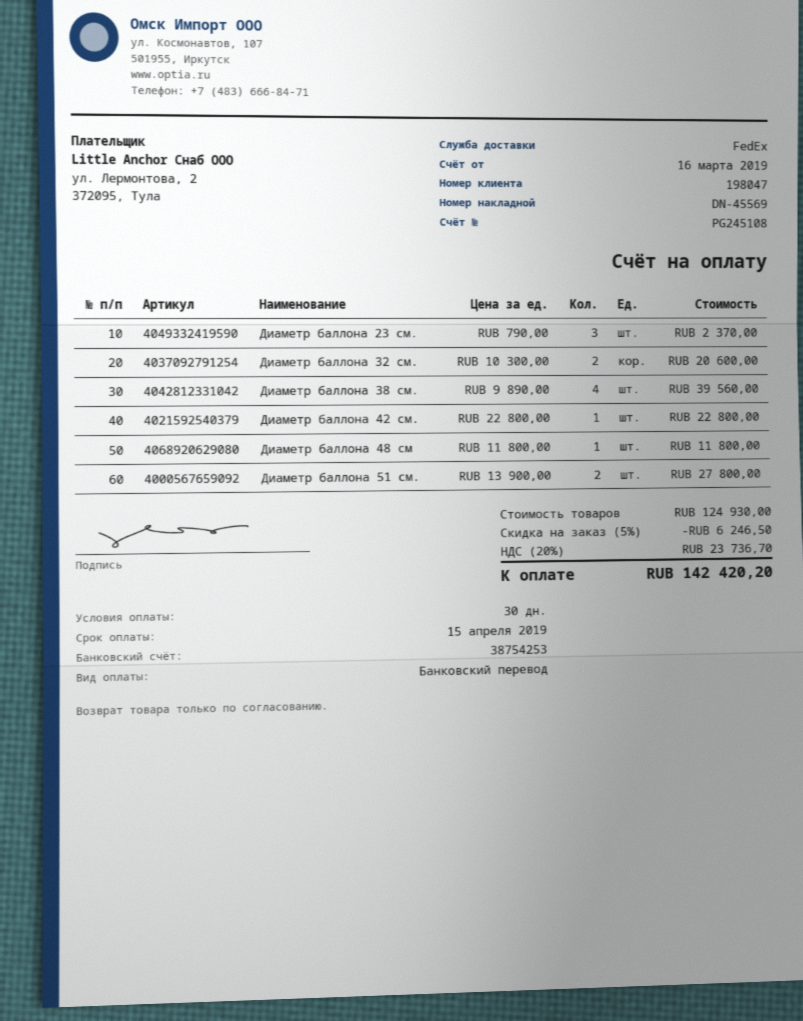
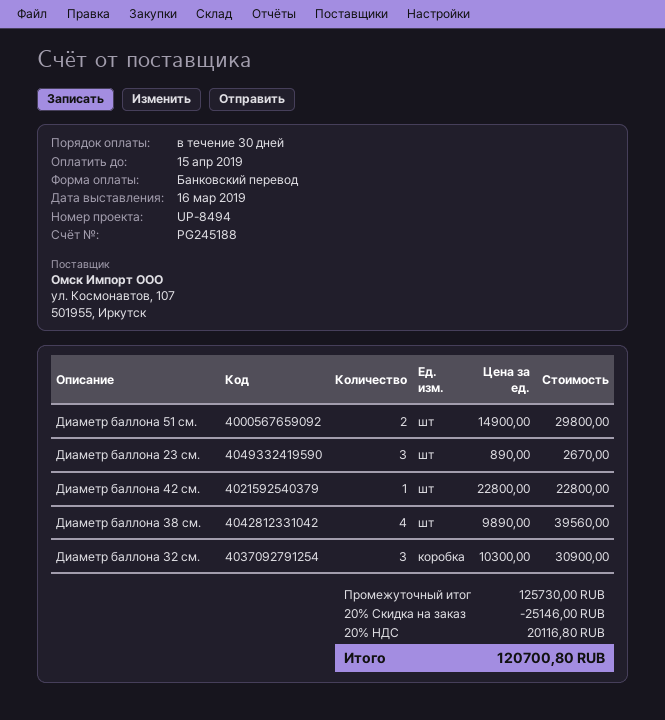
invoice number: PG245108 -> PG245188
Диаметр баллона 23 см.: 3 x 790.00 = 2370.00 -> 3 x 890.00 = 2670.00
Диаметр баллона 32 см.: 2 x 10300.00 = 20600.00 -> 3 x 10300.00 = 30900.00
Диаметр баллона 48 см: 1 x 11800.00 = 11800.00 -> none
Диаметр баллона 51 см.: 2 x 13900.00 = 27800.00 -> 2 x 14900.00 = 29800.00
subtotal: 124930.00 -> 125730.00
discount: 5% = 6246.50 -> 20% = 25146.00
tax: 20% = 23736.70 -> 20% = 20116.80
total: 142420.20 -> 120700.80

